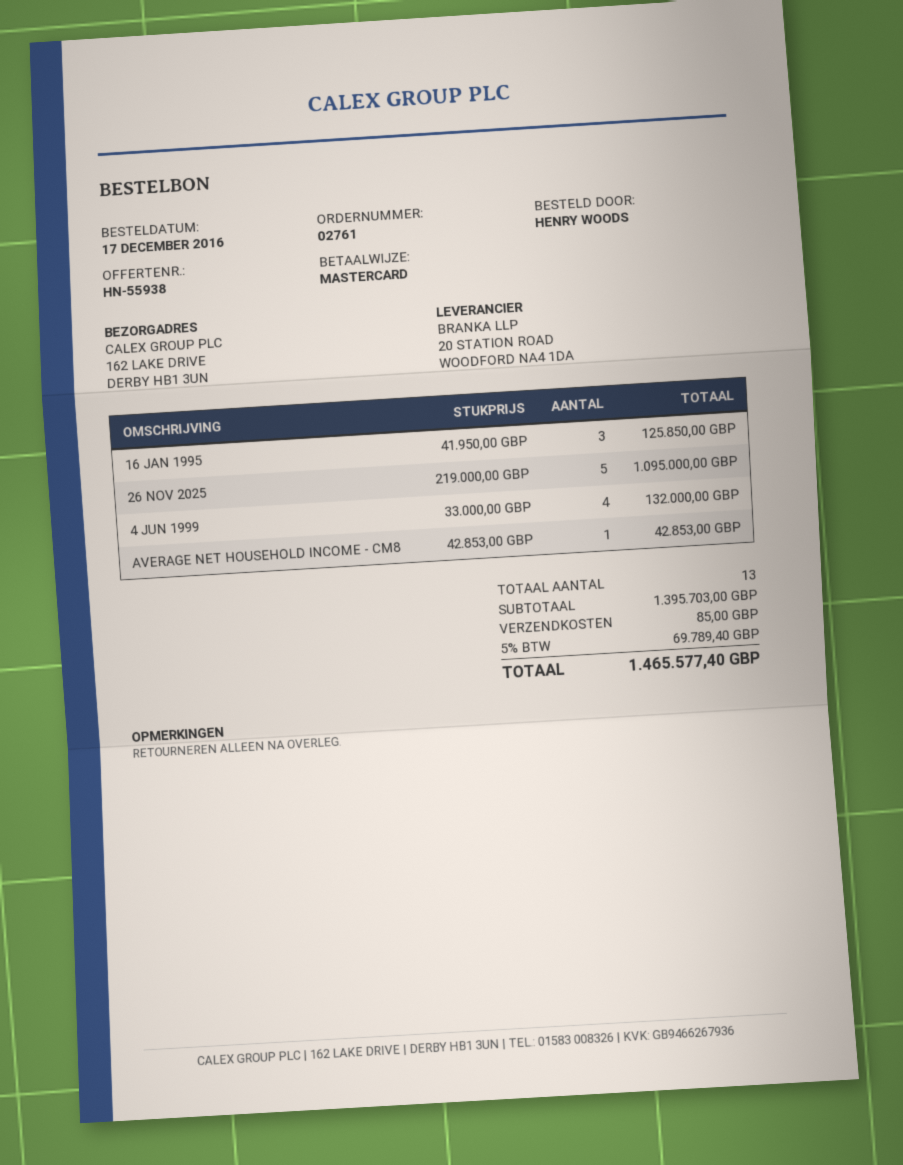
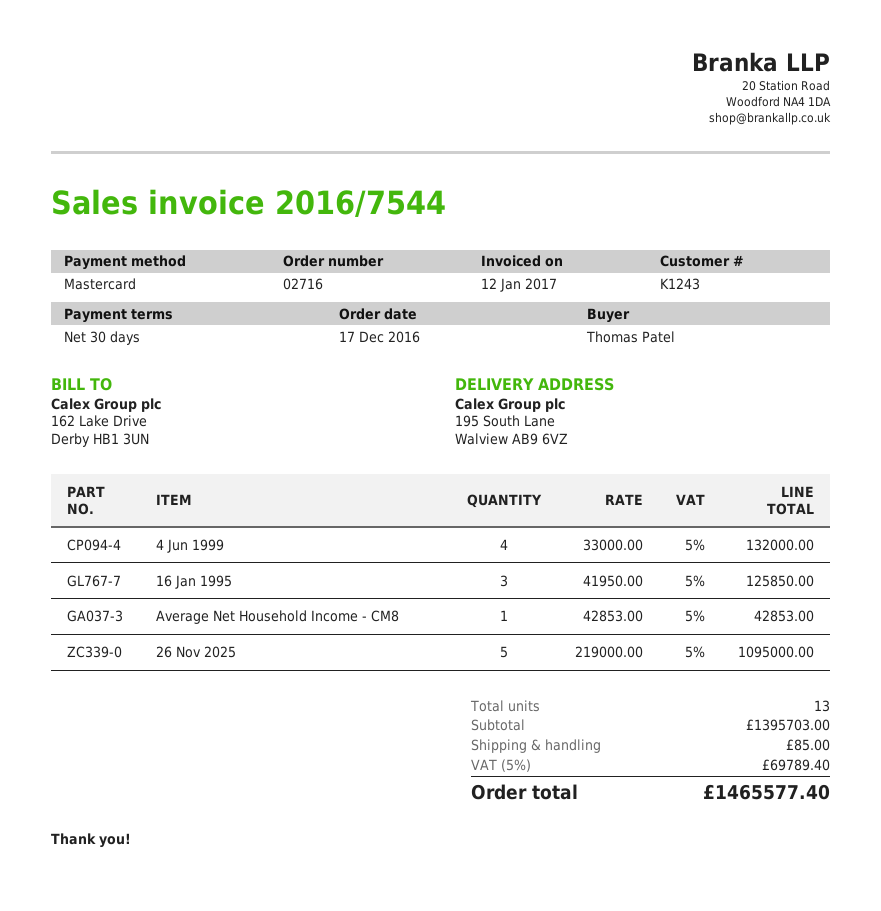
order number: 02761 -> 02716
ordered by: HENRY WOODS -> Thomas Patel
ship to: 162 LAKE DRIVE, DERBY HB1 3UN -> 195 South Lane, Walview AB9 6VZ

